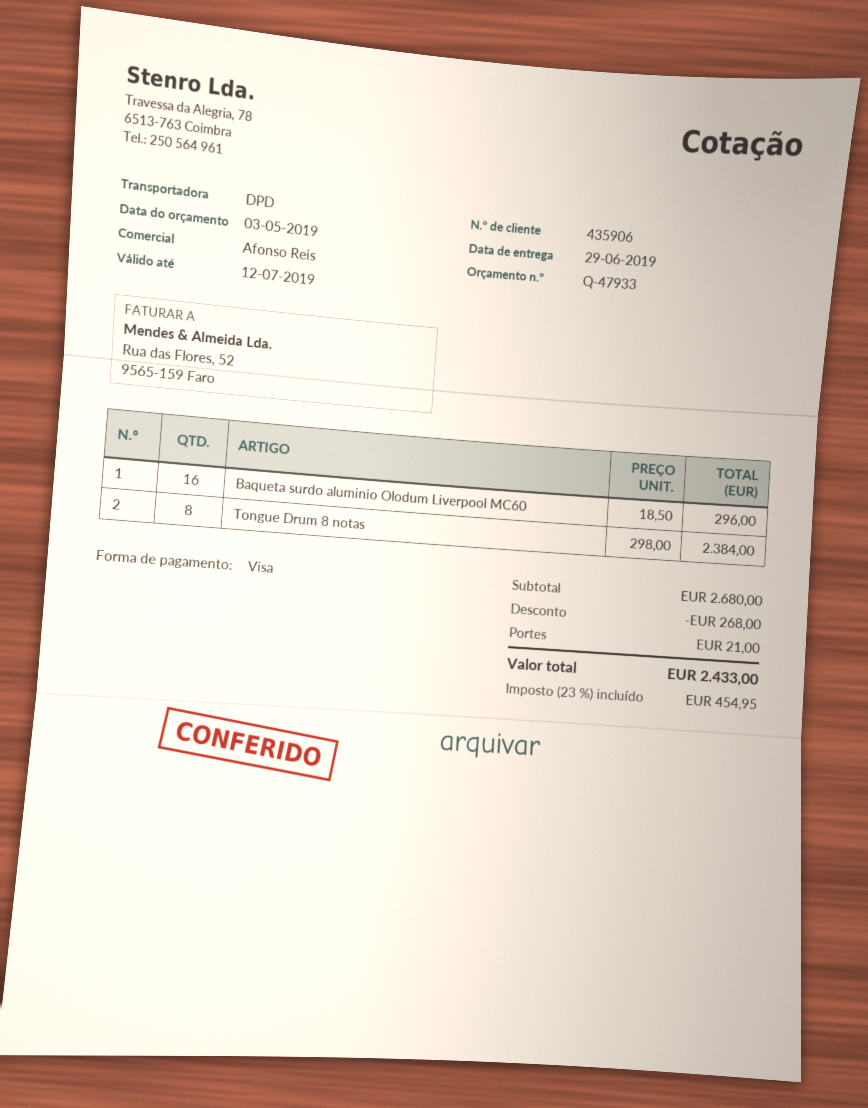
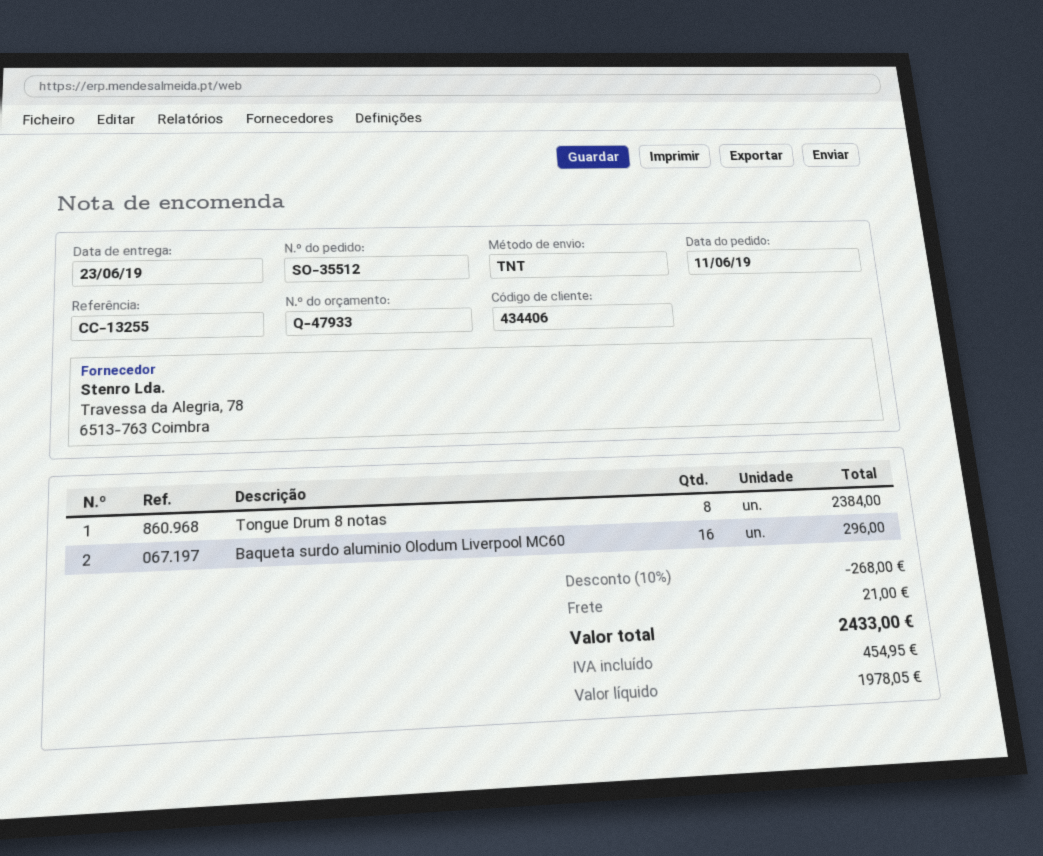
delivery date: 2019-06-29 -> 2019-06-23
customer number: 435906 -> 434406
shipping method: DPD -> TNT

